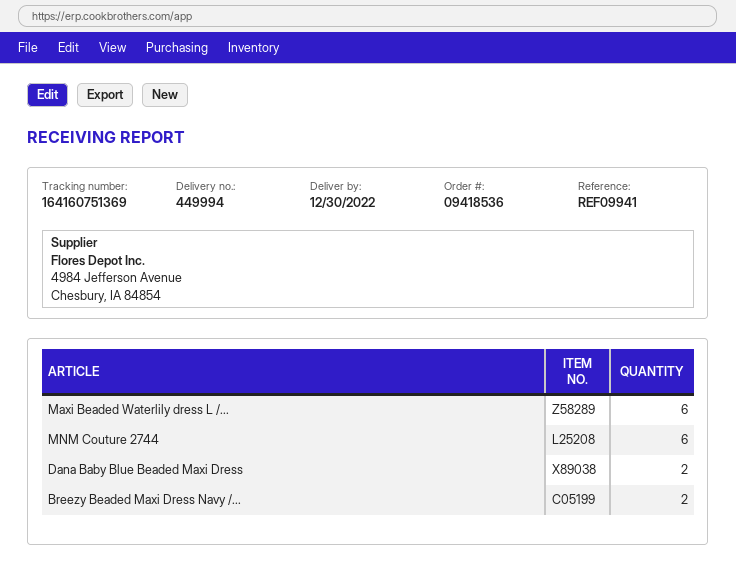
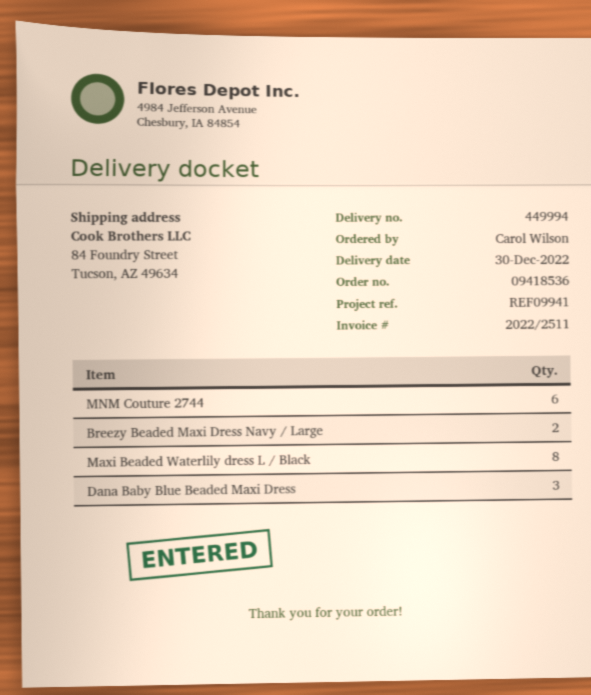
Maxi Beaded Waterlily dress L /...: 6 -> 8
Dana Baby Blue Beaded Maxi Dress: 2 -> 3

